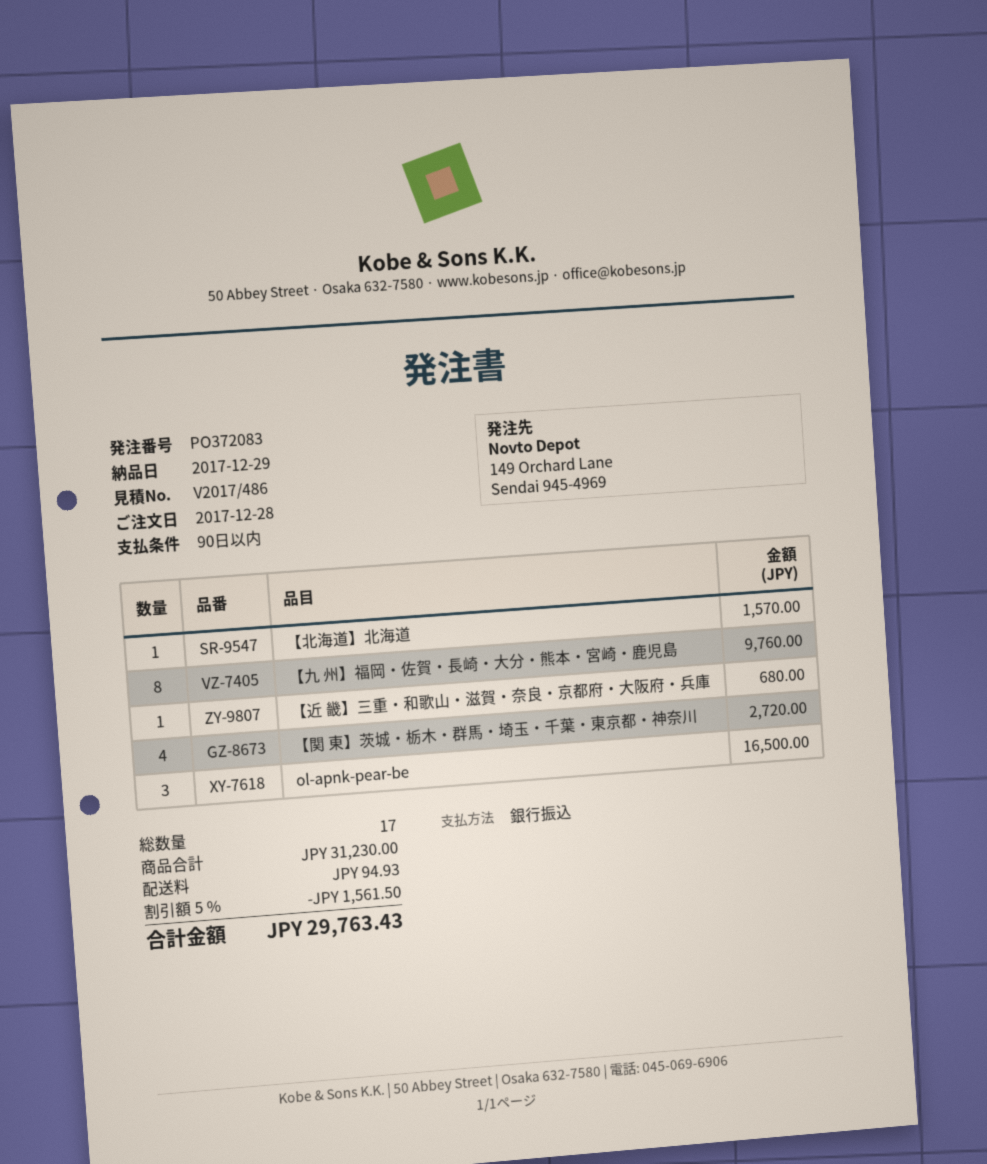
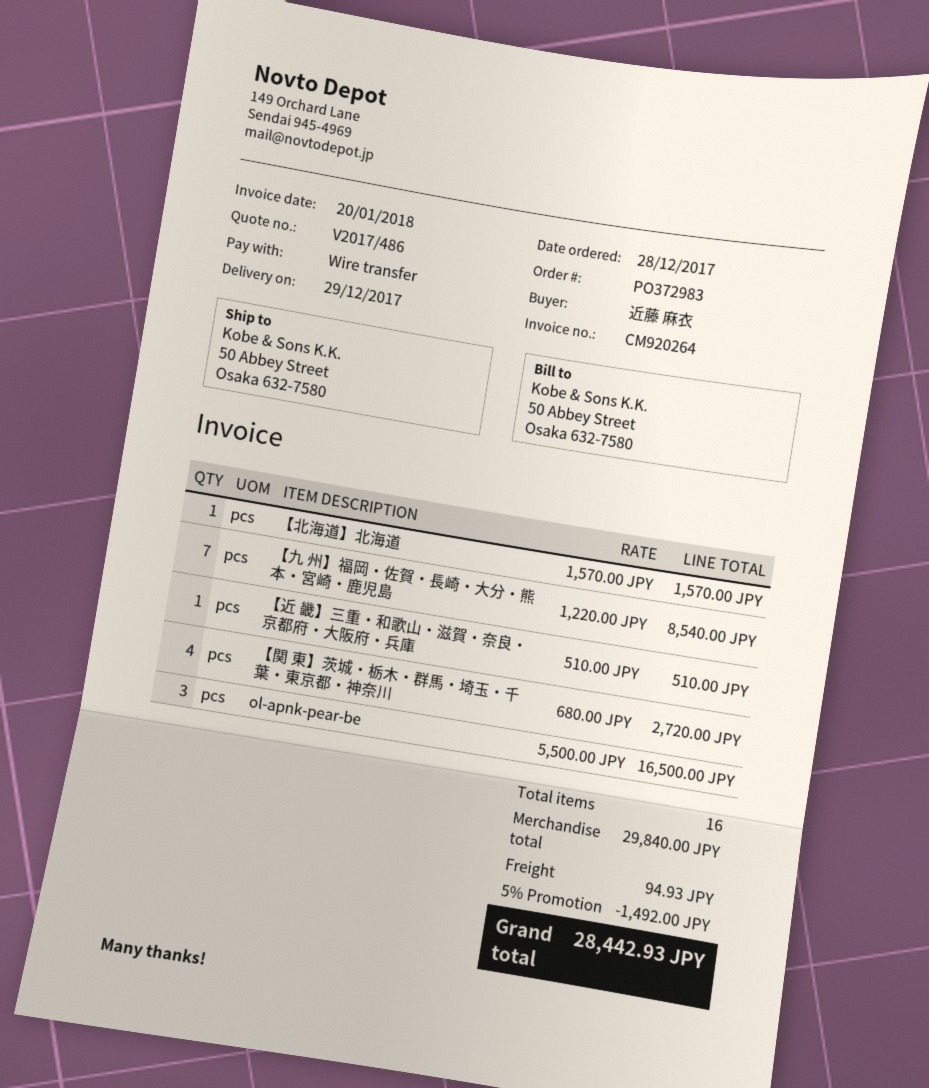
order number: PO372083 -> PO372983
【九 州】福岡・佐賀・長崎・大分・熊本・宮崎・鹿児島: 8 for 9760.00 -> 7 for 8540.00
【近 畿】三重・和歌山・滋賀・奈良・京都府・大阪府・兵庫: 1 for 680.00 -> 1 for 510.00
total quantity: 17 -> 16
subtotal: 31230.00 -> 29840.00
discount: 5% = 1561.50 -> 5% = 1492.00
total: 29763.43 -> 28442.93

